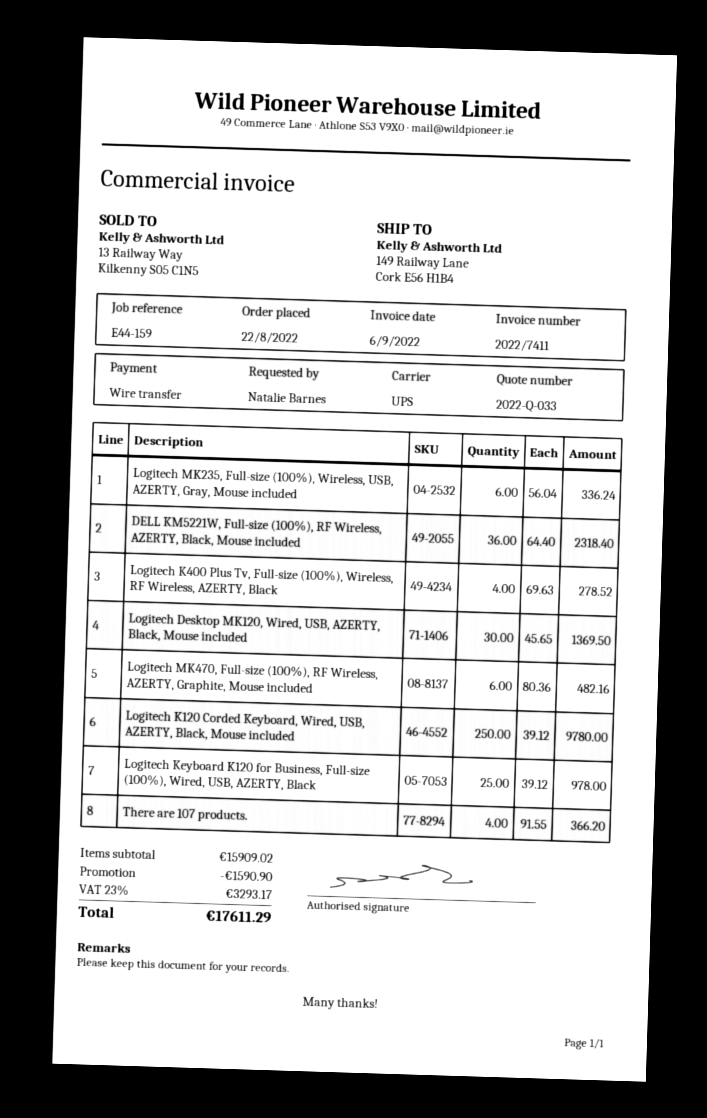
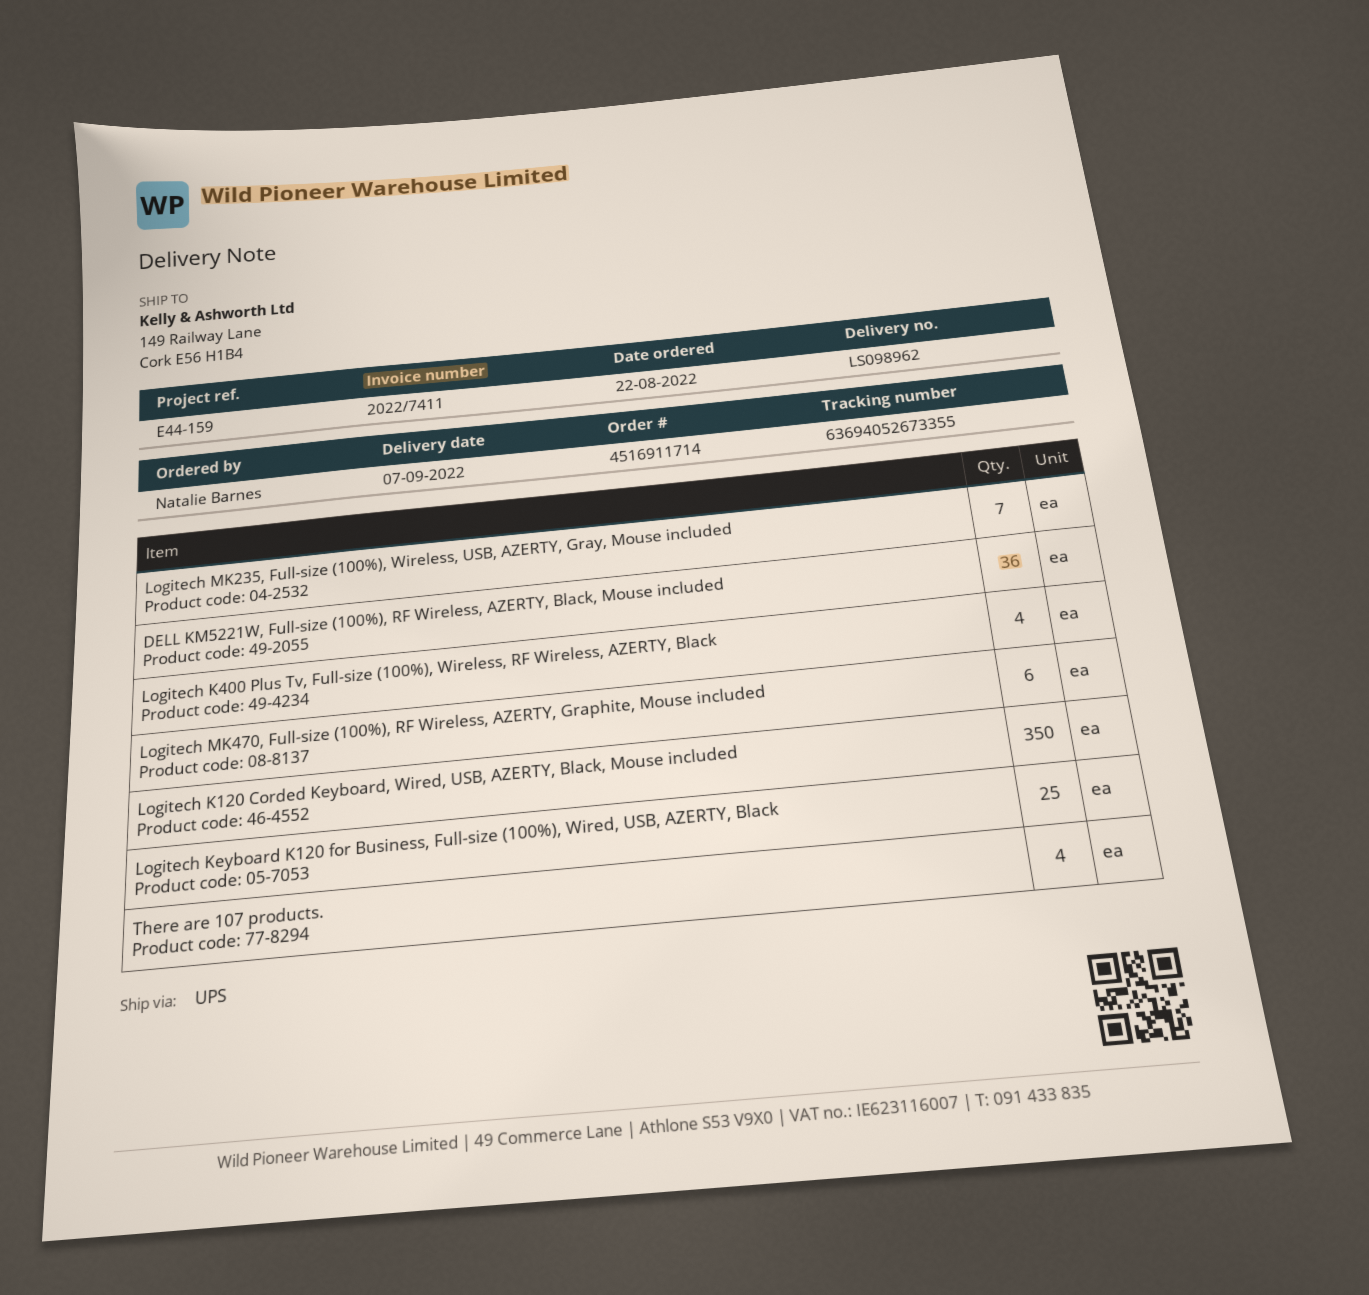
Logitech MK235, Full-size (100%), Wireless, USB, AZERTY, Gray, Mouse included: 6 -> 7
Logitech Desktop MK120, Wired, USB, AZERTY, Black, Mouse included: 30 -> none
Logitech K120 Corded Keyboard, Wired, USB, AZERTY, Black, Mouse included: 250 -> 350

